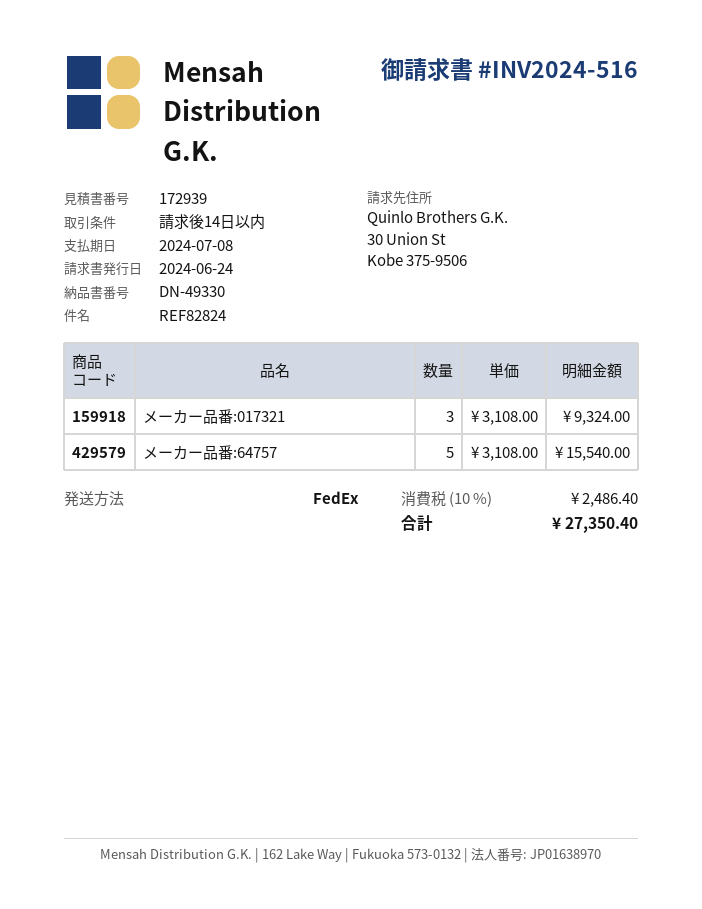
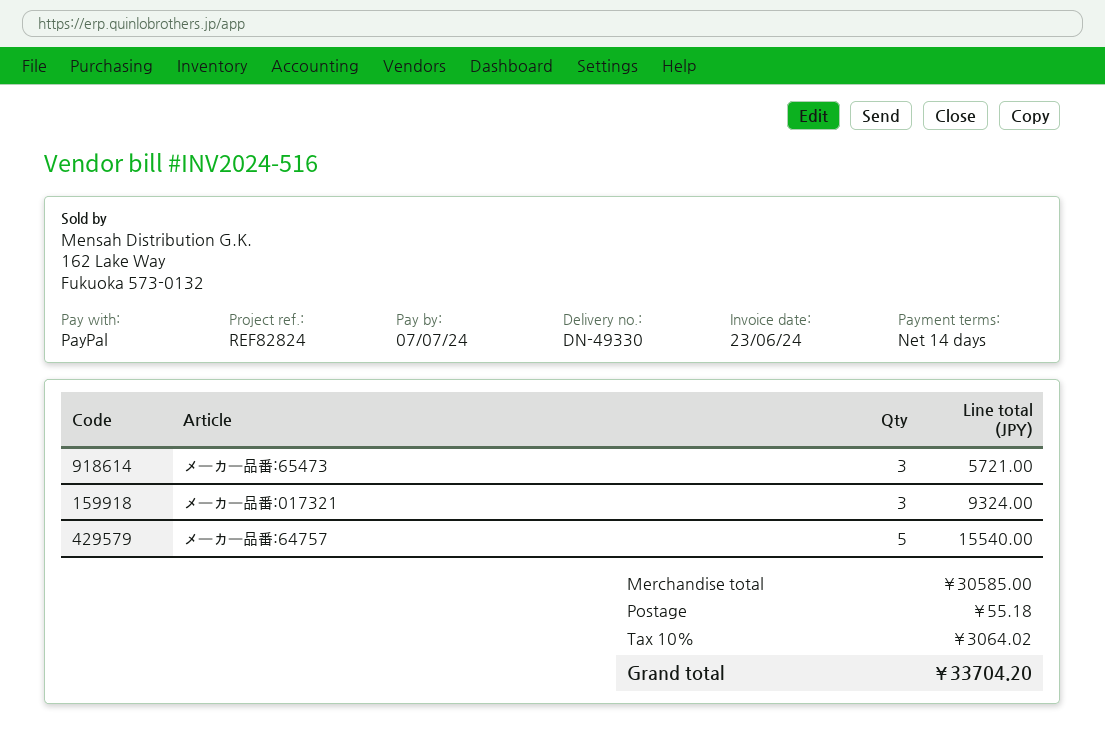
invoice date: 2024-06-24 -> 2024-06-23
due date: 2024-07-08 -> 2024-07-07
メーカー品番:65473: none -> 3 for 5721.00
shipping: none -> 55.18
tax: 10% = 2486.40 -> 10% = 3064.02
total: 27350.40 -> 33704.20

